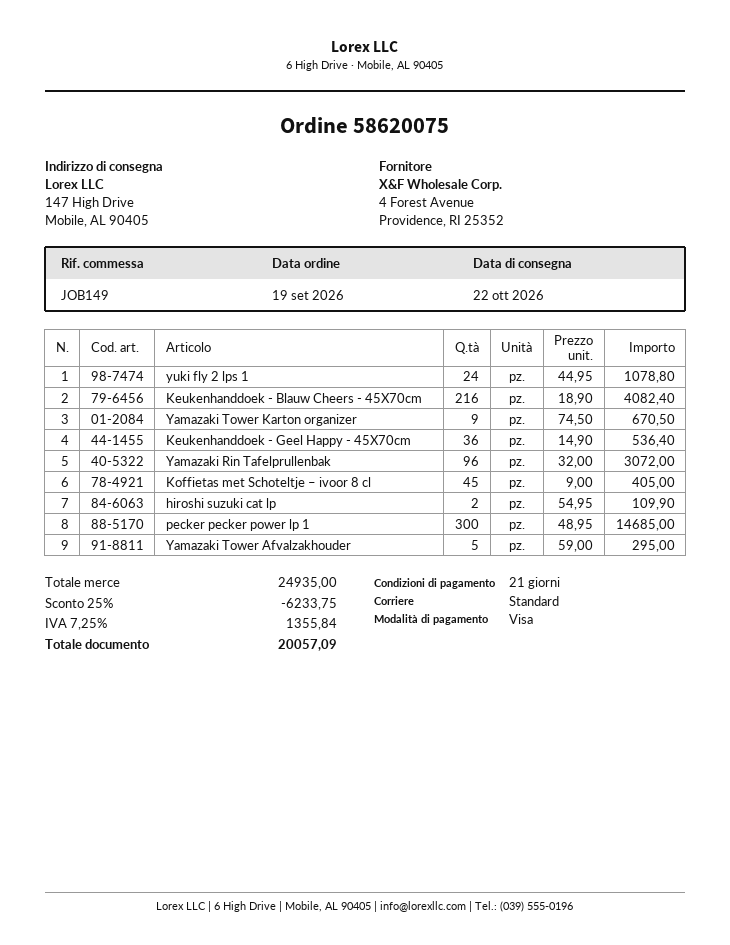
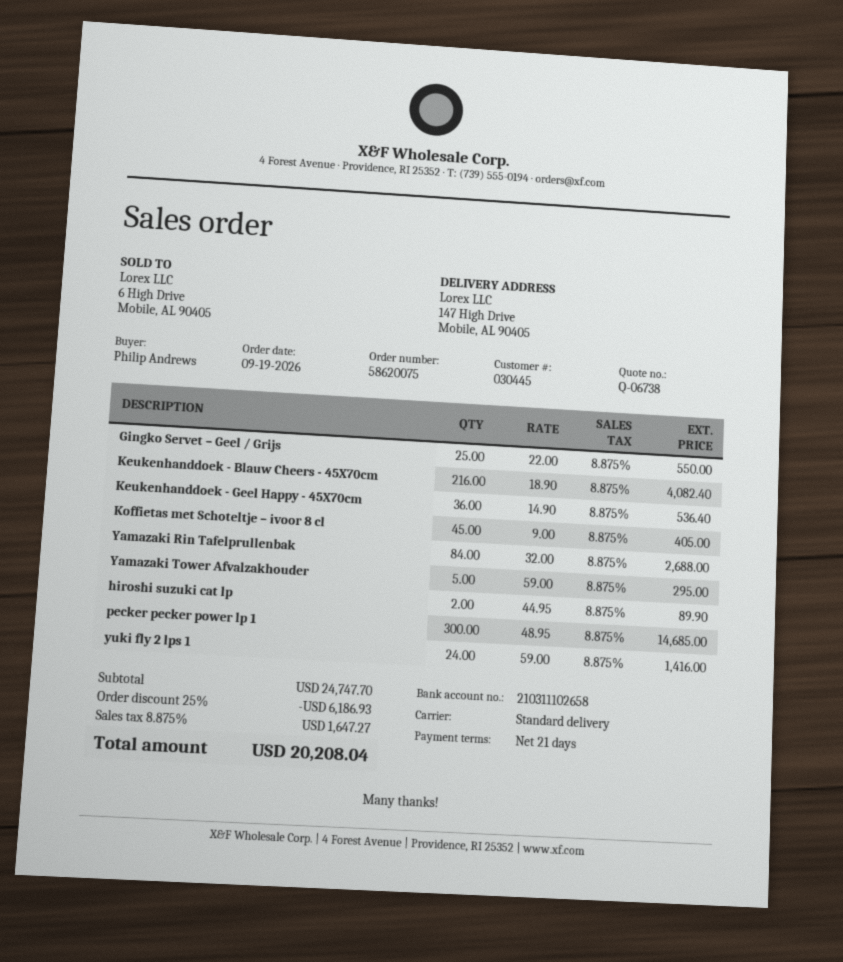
yuki fly 2 lps 1: 24 x 44.95 = 1078.80 -> 24 x 59.00 = 1416.00
Yamazaki Tower Karton organizer: 9 x 74.50 = 670.50 -> none
Yamazaki Rin Tafelprullenbak: 96 x 32.00 = 3072.00 -> 84 x 32.00 = 2688.00
hiroshi suzuki cat lp: 2 x 54.95 = 109.90 -> 2 x 44.95 = 89.90
Gingko Servet – Geel / Grijs: none -> 25 x 22.00 = 550.00
subtotal: 24935.00 -> 24747.70
discount: 25% = 6233.75 -> 25% = 6186.93
tax: 7.25% = 1355.84 -> 8.875% = 1647.27
total: 20057.09 -> 20208.04

